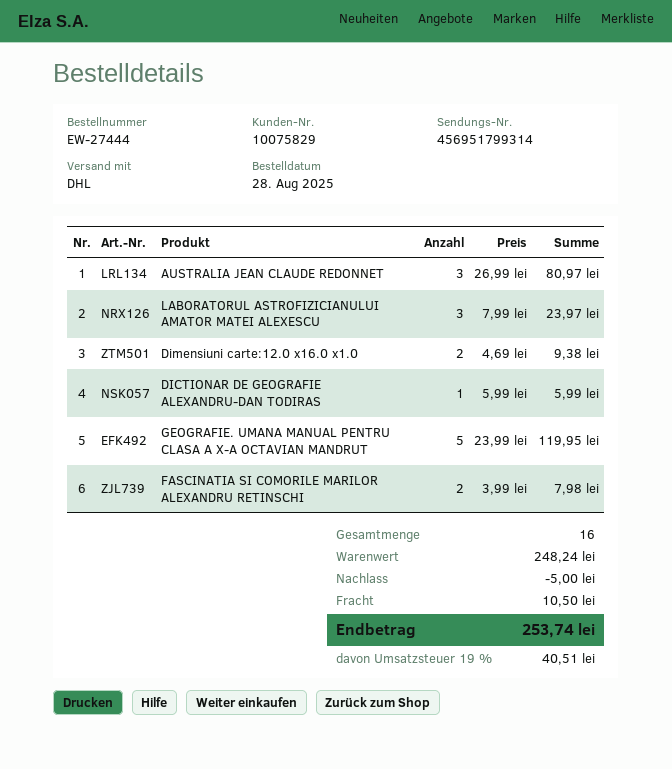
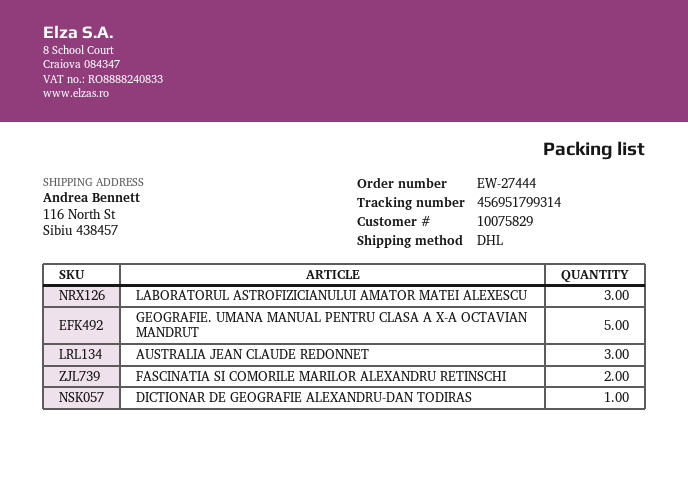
Dimensiuni carte:12.0 x16.0 x1.0: 2 -> none

